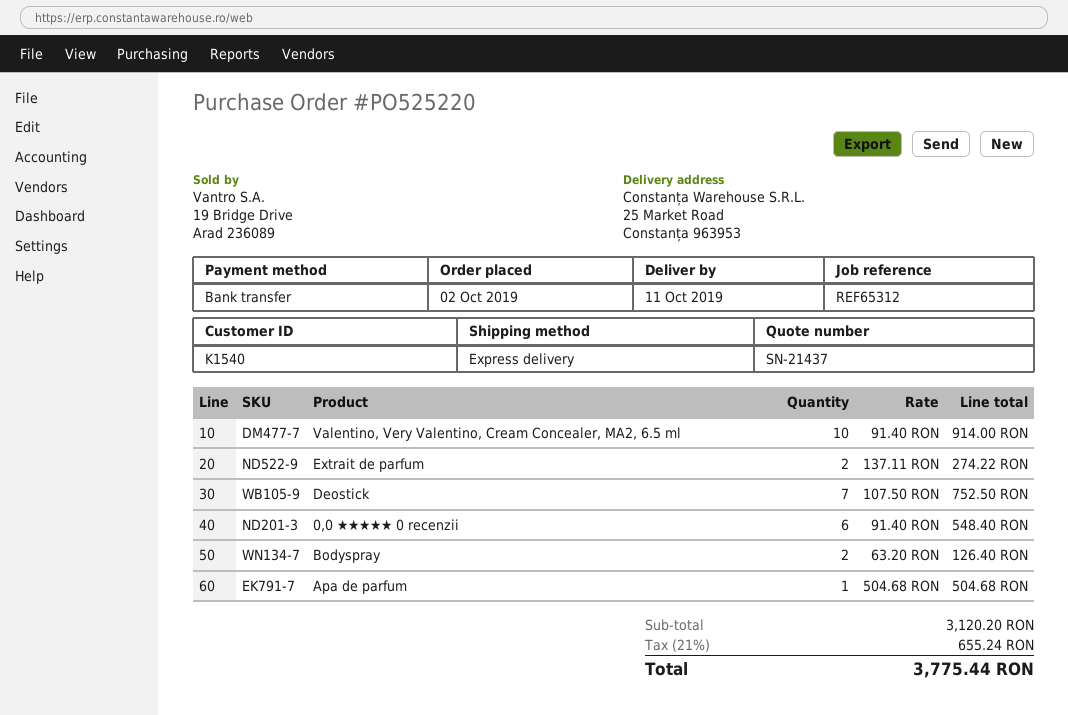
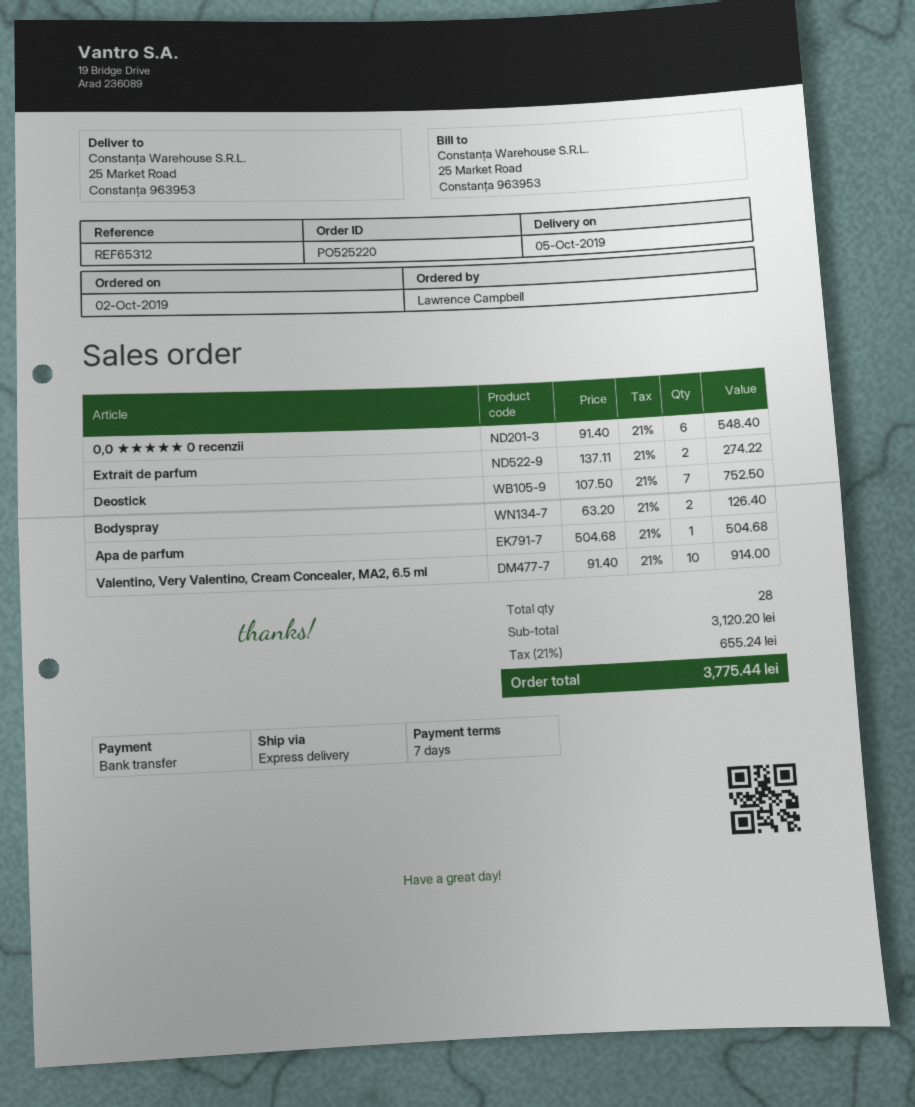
delivery date: 2019-10-11 -> 2019-10-05

